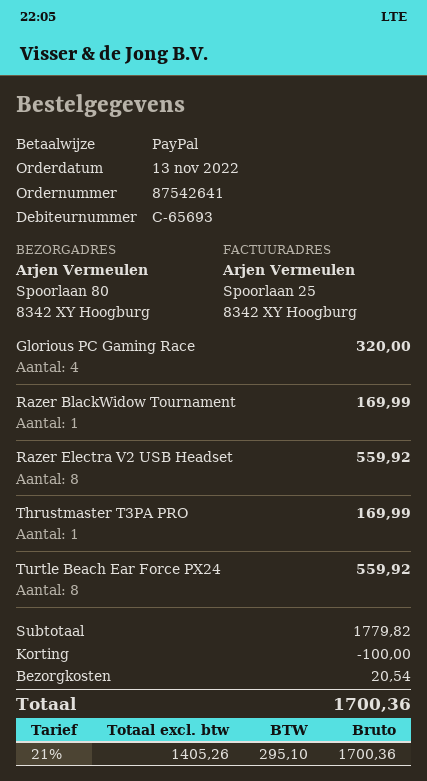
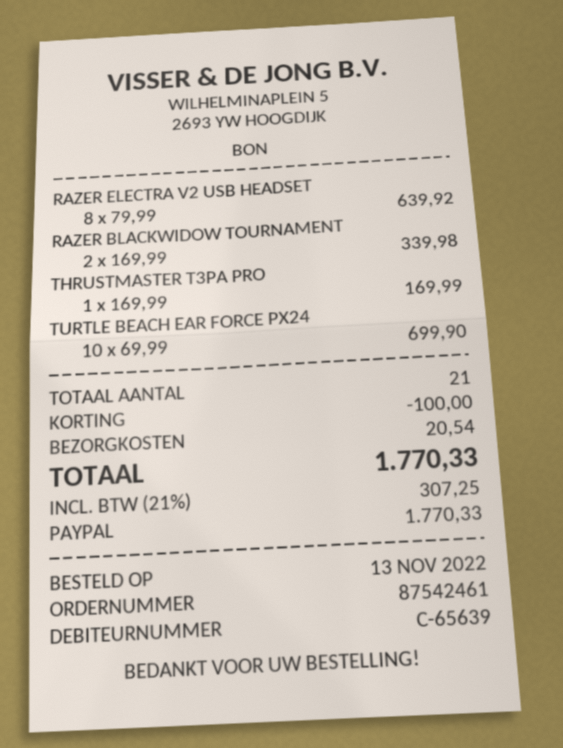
order number: 87542641 -> 87542461
customer number: C-65693 -> C-65639
Glorious PC Gaming Race: 4 for 320.00 -> none
Razer BlackWidow Tournament: 1 for 169.99 -> 2 for 339.98
Razer Electra V2 USB Headset: 8 for 559.92 -> 8 for 639.92
Turtle Beach Ear Force PX24: 8 for 559.92 -> 10 for 699.90
tax: 21% = 295.10 -> 21% = 307.25
total: 1700.36 -> 1770.33

